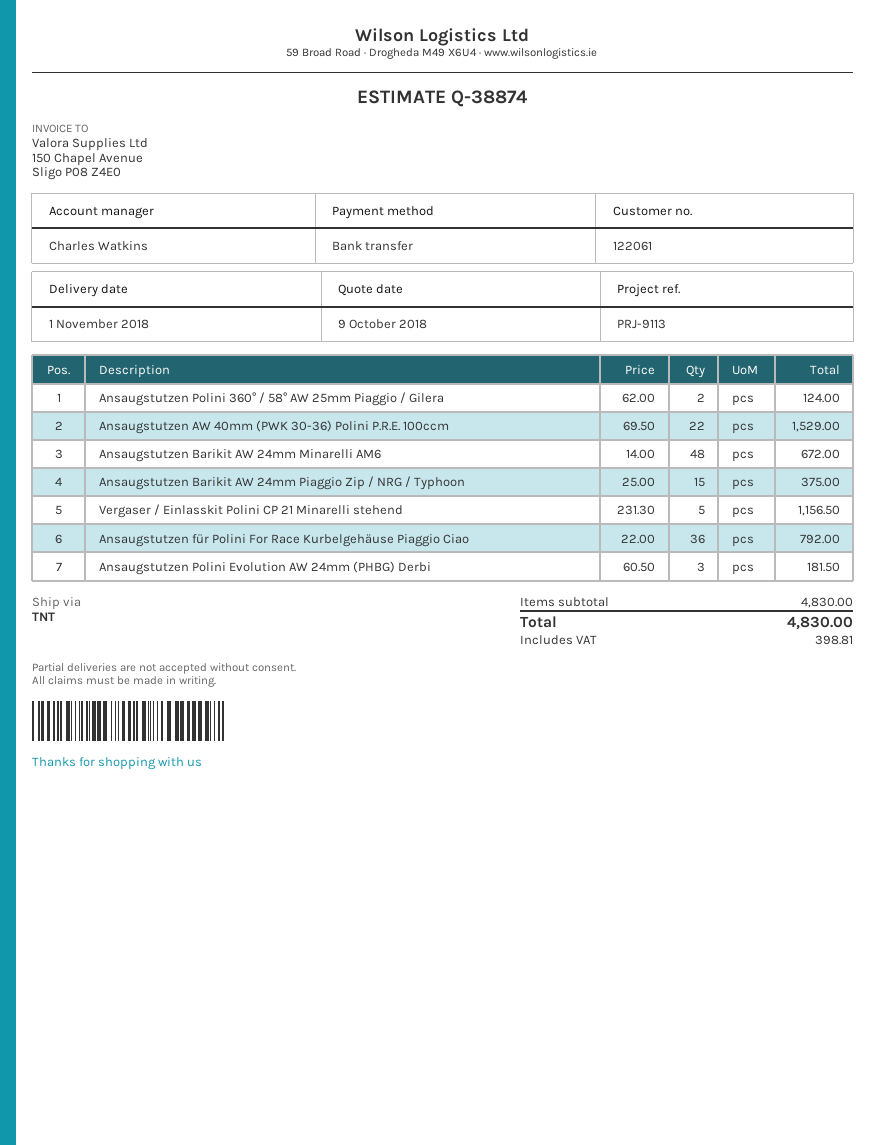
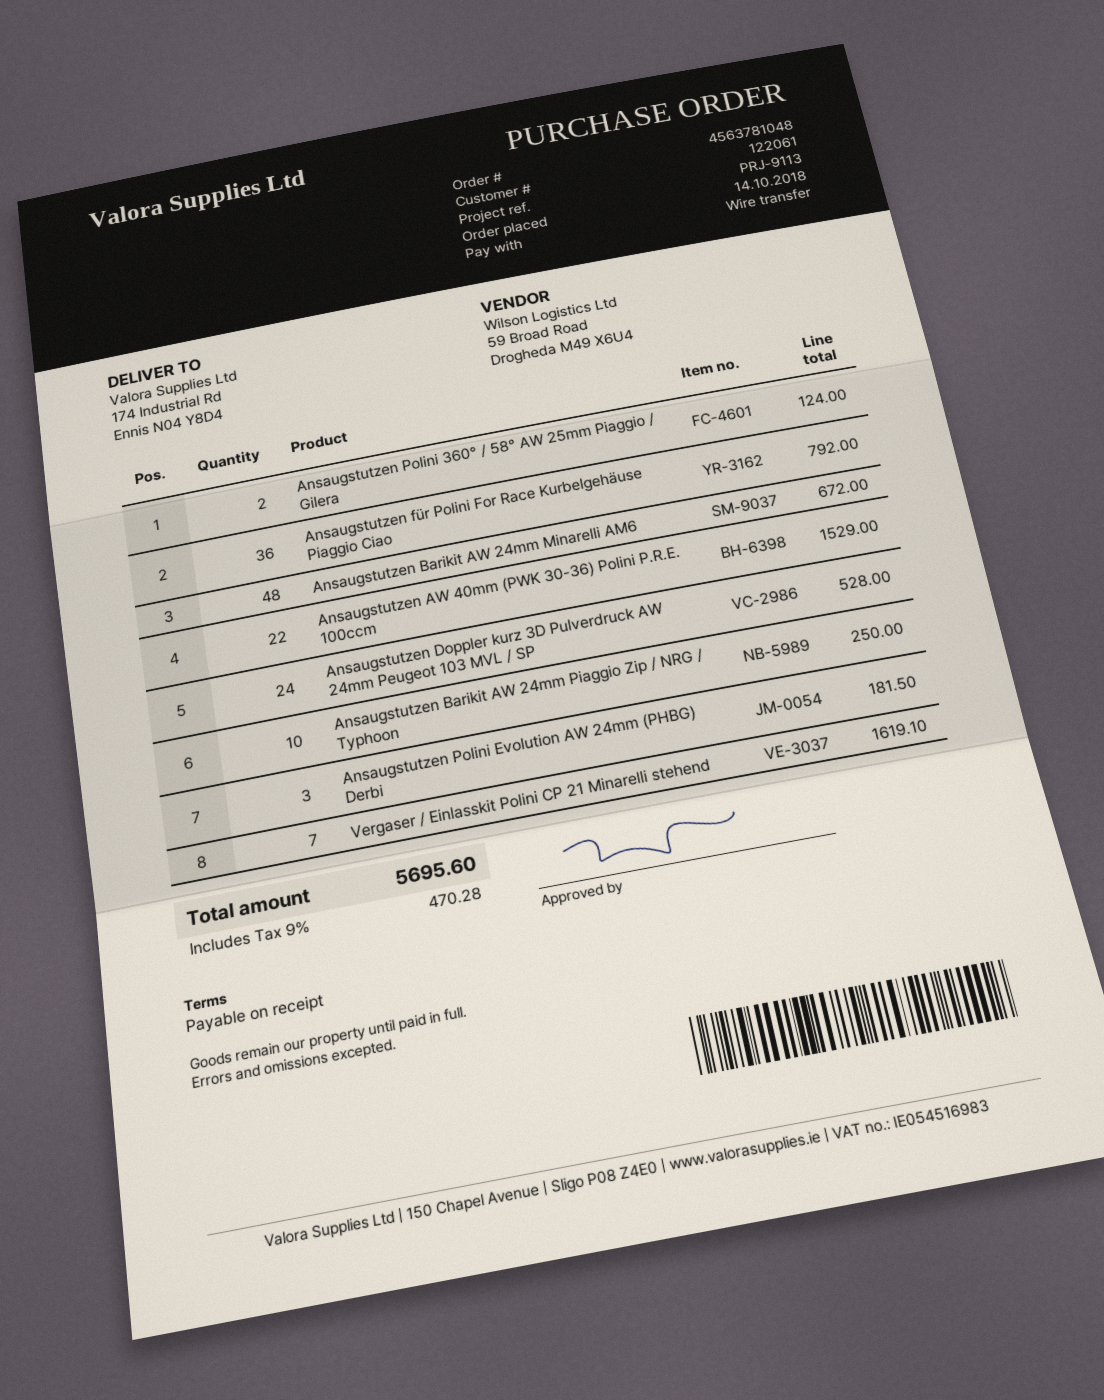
Ansaugstutzen Barikit AW 24mm Piaggio Zip / NRG / Typhoon: 15 for 375.00 -> 10 for 250.00
Vergaser / Einlasskit Polini CP 21 Minarelli stehend: 5 for 1156.50 -> 7 for 1619.10
Ansaugstutzen Doppler kurz 3D Pulverdruck AW 24mm Peugeot 103 MVL / SP: none -> 24 for 528.00
tax: 398.81 -> 470.28
total: 4830.00 -> 5695.60

